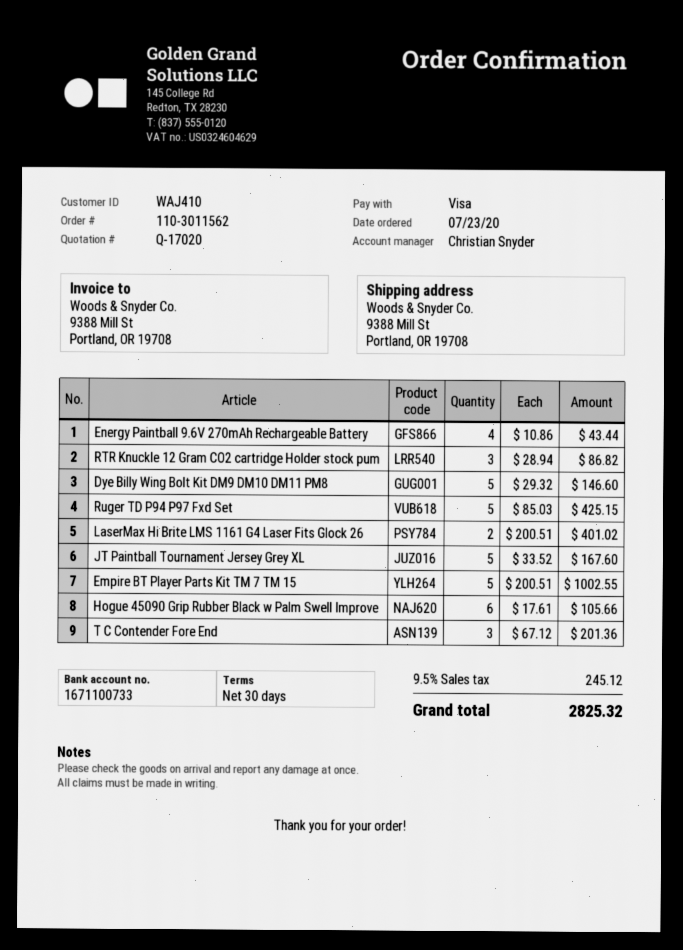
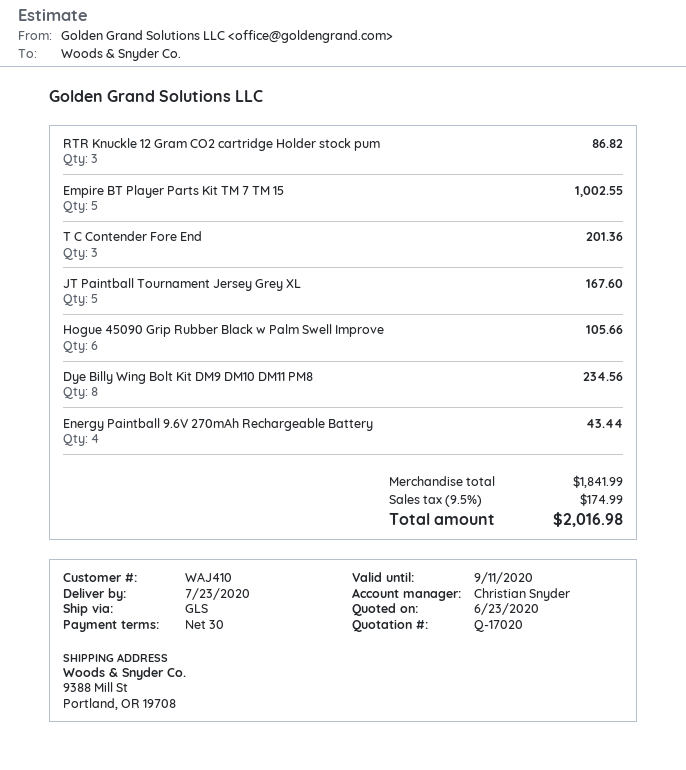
Dye Billy Wing Bolt Kit DM9 DM10 DM11 PM8: 5 for 146.60 -> 8 for 234.56
Ruger TD P94 P97 Fxd Set: 5 for 425.15 -> none
LaserMax Hi Brite LMS 1161 G4 Laser Fits Glock 26: 2 for 401.02 -> none
tax: 9.5% = 245.12 -> 9.5% = 174.99
total: 2825.32 -> 2016.98

